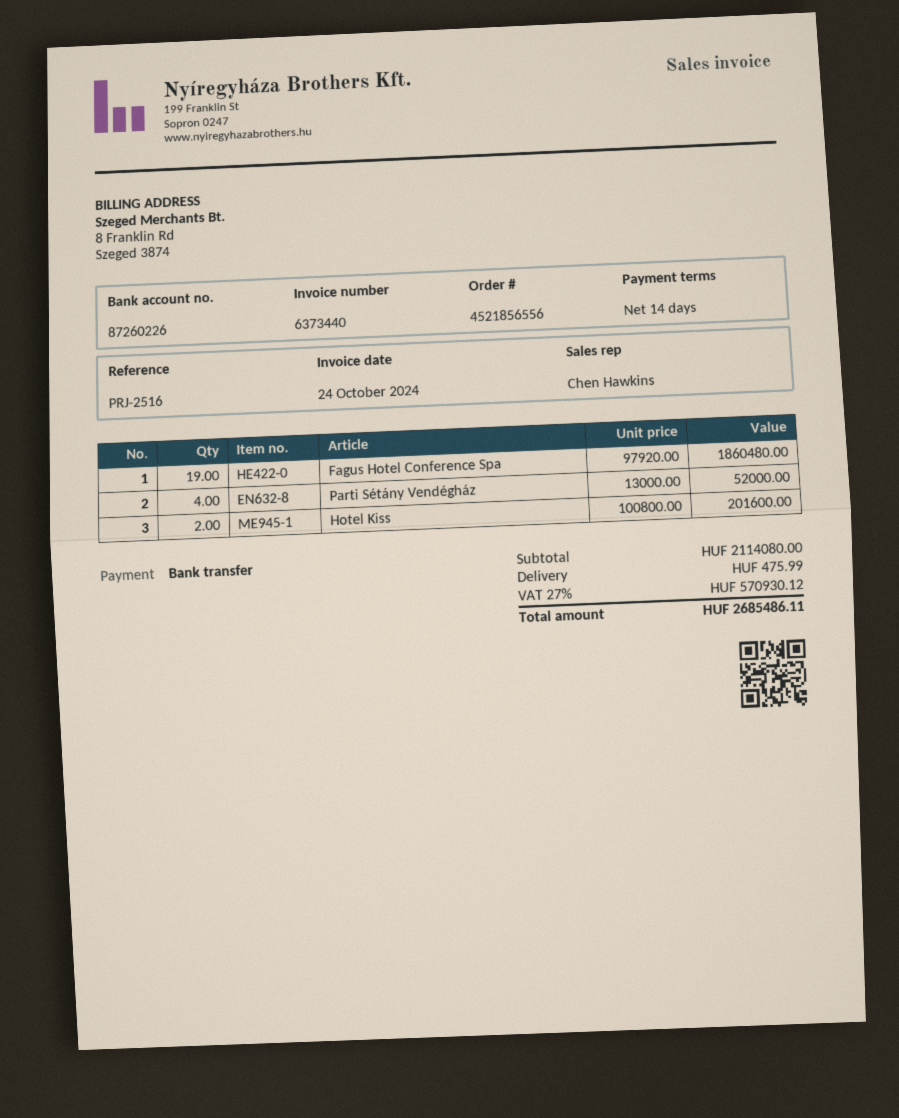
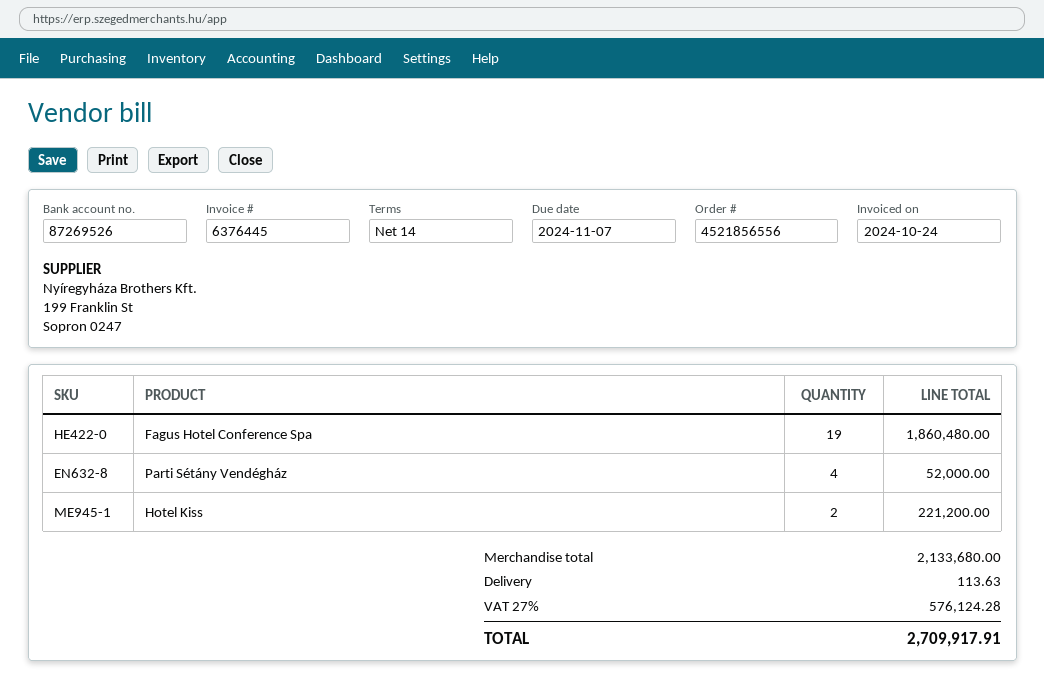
invoice number: 6373440 -> 6376445
bank account: 87260226 -> 87269526
Hotel Kiss: 2 for 201600.00 -> 2 for 221200.00
subtotal: 2114080.00 -> 2133680.00
shipping: 475.99 -> 113.63
tax: 27% = 570930.12 -> 27% = 576124.28
total: 2685486.11 -> 2709917.91

